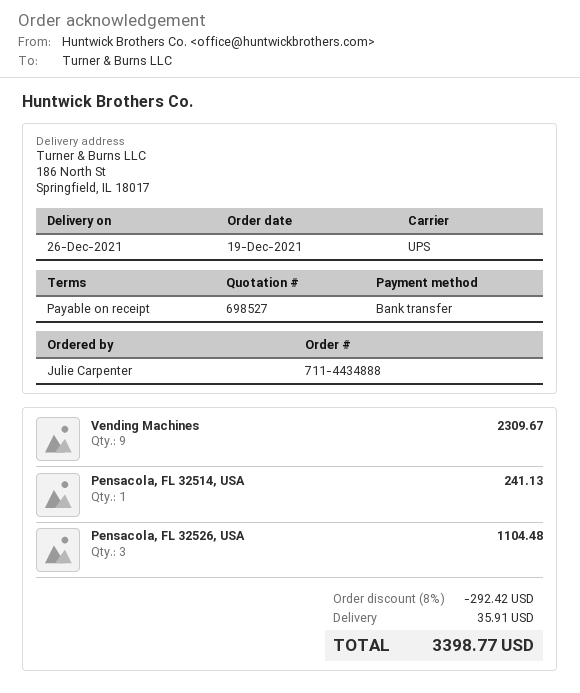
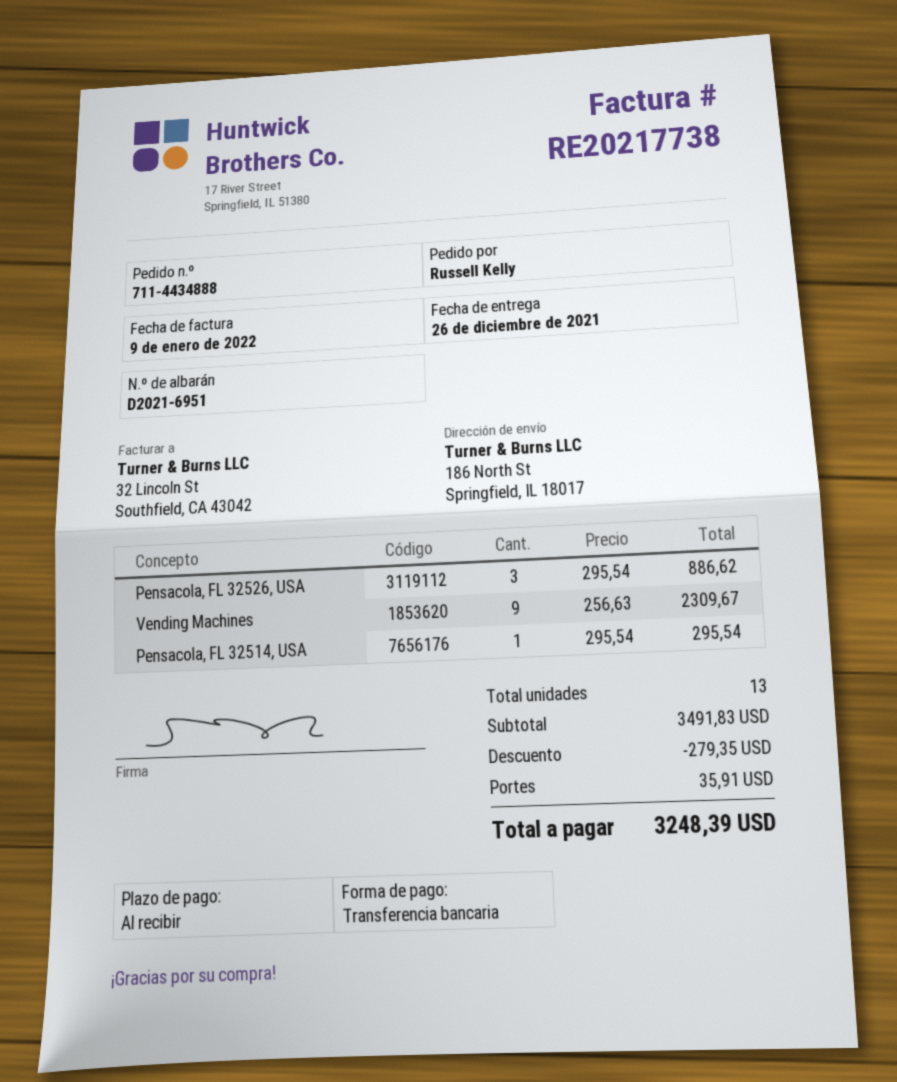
ordered by: Julie Carpenter -> Russell Kelly
Pensacola, FL 32514, USA: 1 for 241.13 -> 1 for 295.54
Pensacola, FL 32526, USA: 3 for 1104.48 -> 3 for 886.62
discount: 292.42 -> 279.35
total: 3398.77 -> 3248.39

